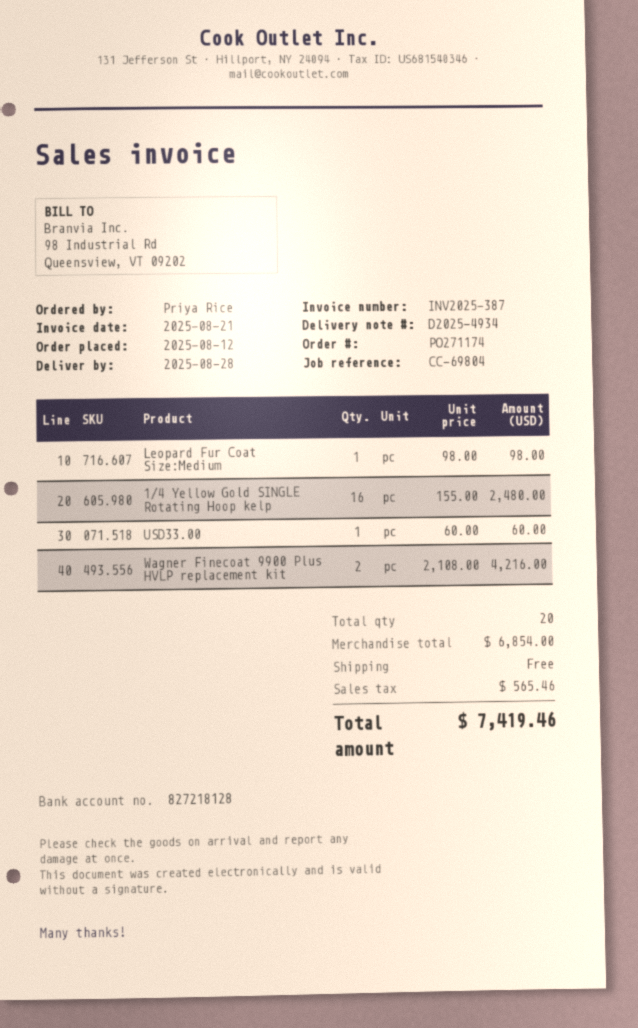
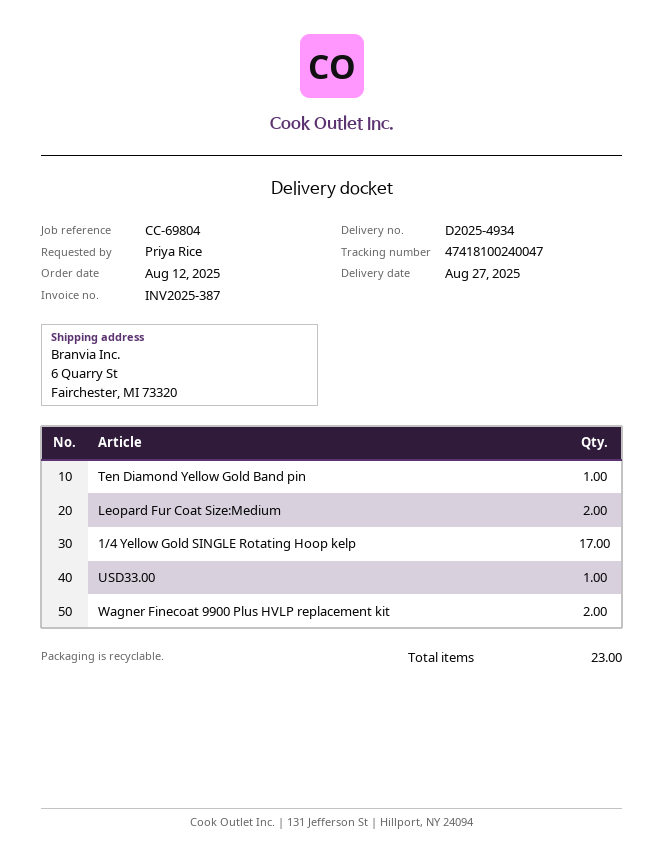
delivery date: 2025-08-28 -> 2025-08-27
Leopard Fur Coat Size:Medium: 1 -> 2
1/4 Yellow Gold SINGLE Rotating Hoop kelp: 16 -> 17
Ten Diamond Yellow Gold Band pin: none -> 1
total quantity: 20 -> 23

